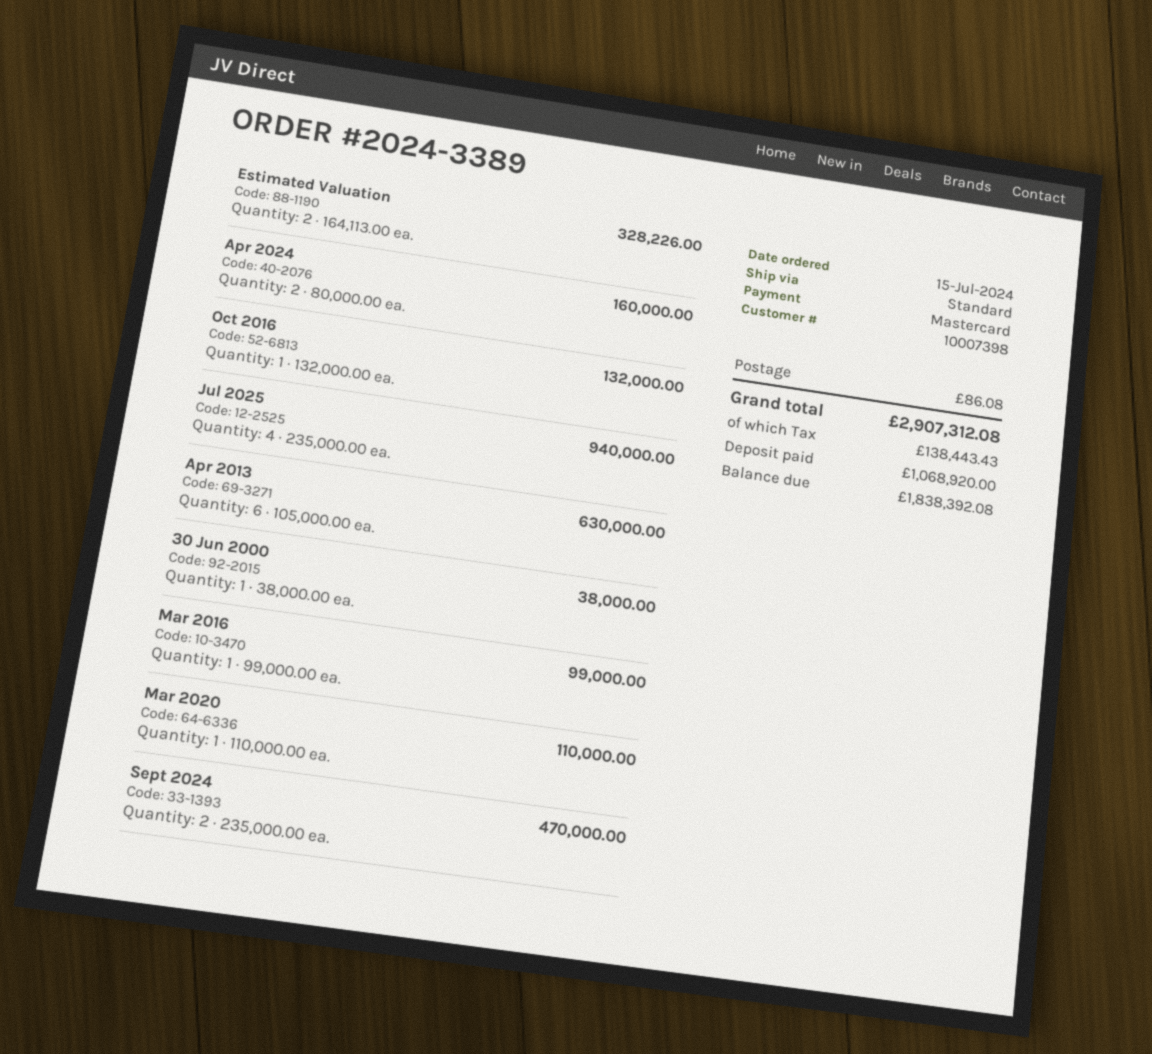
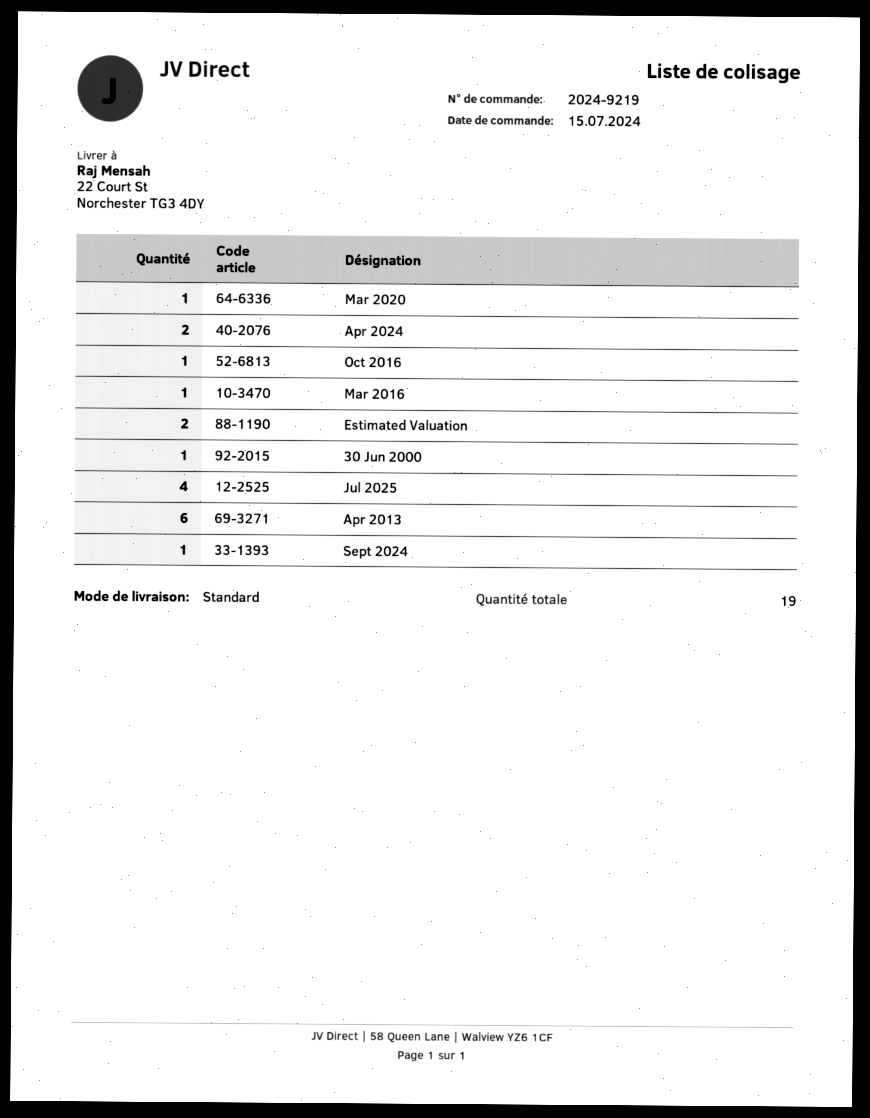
order number: 2024-3389 -> 2024-9219
Sept 2024: 2 -> 1

